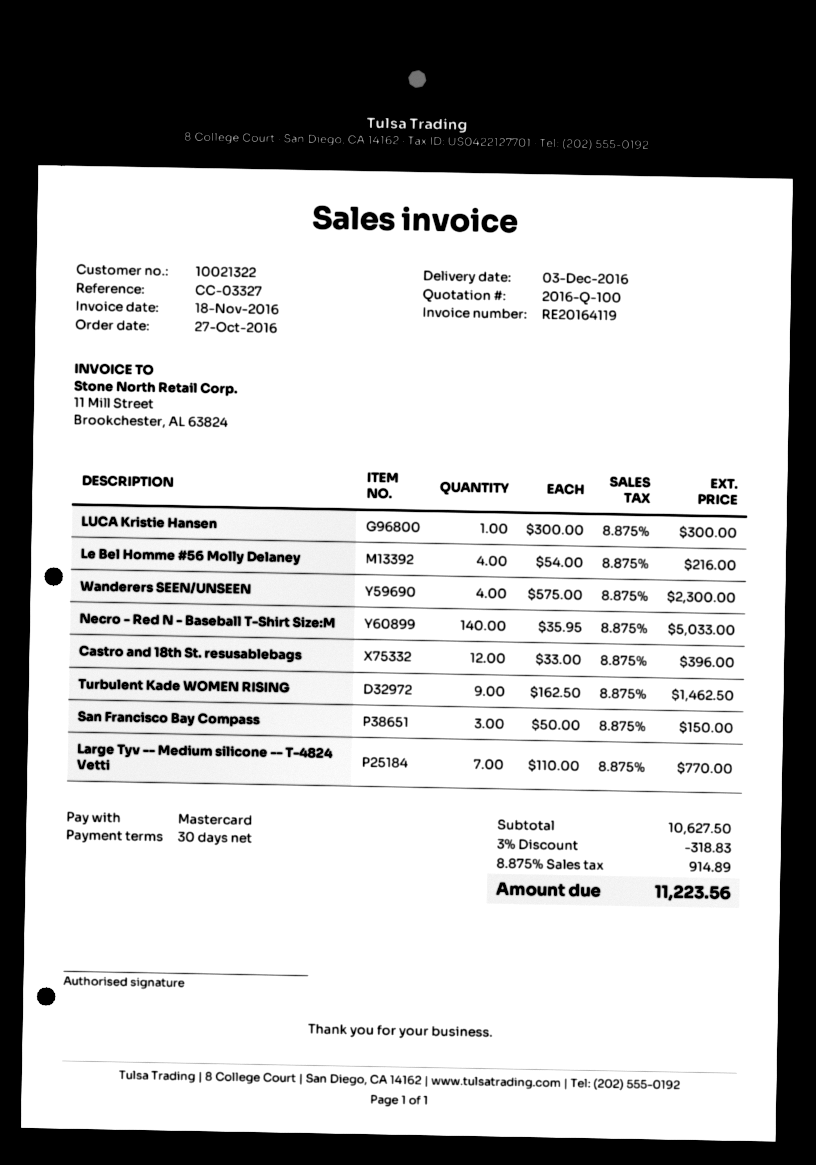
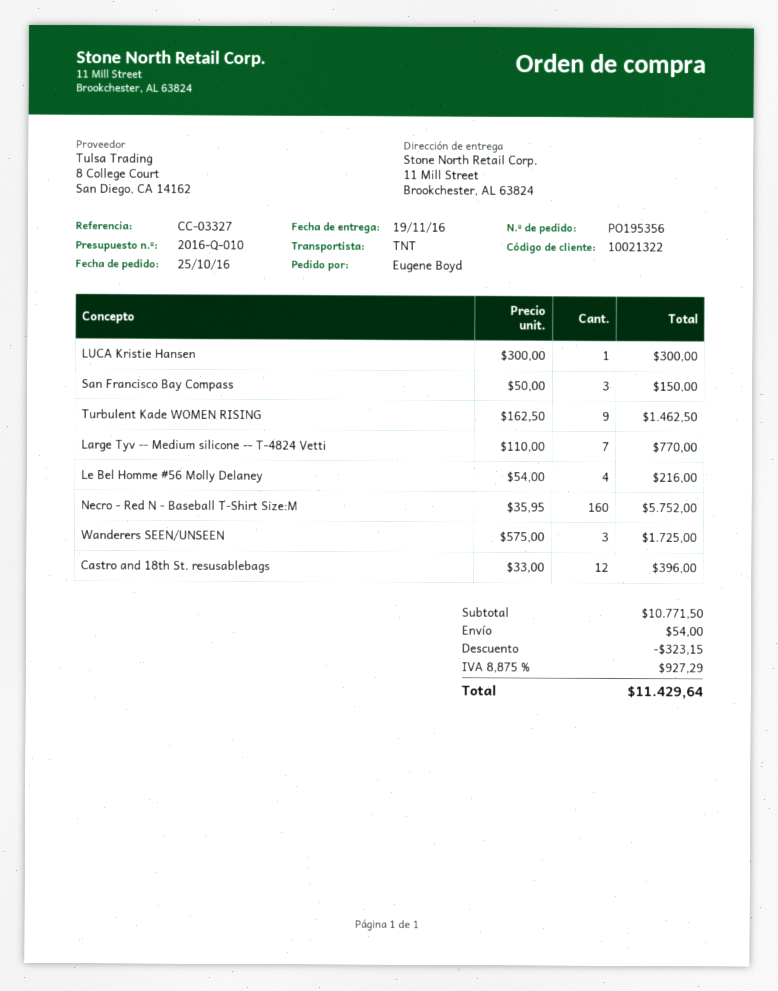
quote number: 2016-Q-100 -> 2016-Q-010
order date: 2016-10-27 -> 2016-10-25
delivery date: 2016-12-03 -> 2016-11-19
Wanderers SEEN/UNSEEN: 4 x 575.00 = 2300.00 -> 3 x 575.00 = 1725.00
Necro - Red N - Baseball T-Shirt Size:M: 140 x 35.95 = 5033.00 -> 160 x 35.95 = 5752.00
subtotal: 10627.50 -> 10771.50
discount: 318.83 -> 323.15
shipping: none -> 54.00
tax: 8.875% = 914.89 -> 8.875% = 927.29
total: 11223.56 -> 11429.64

